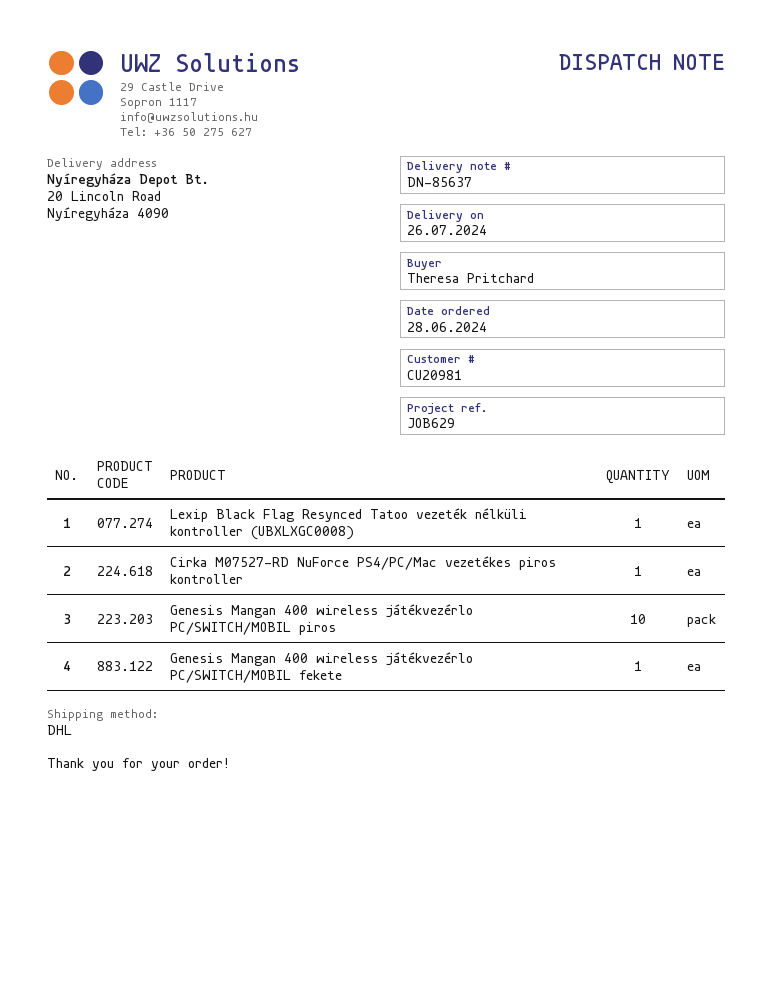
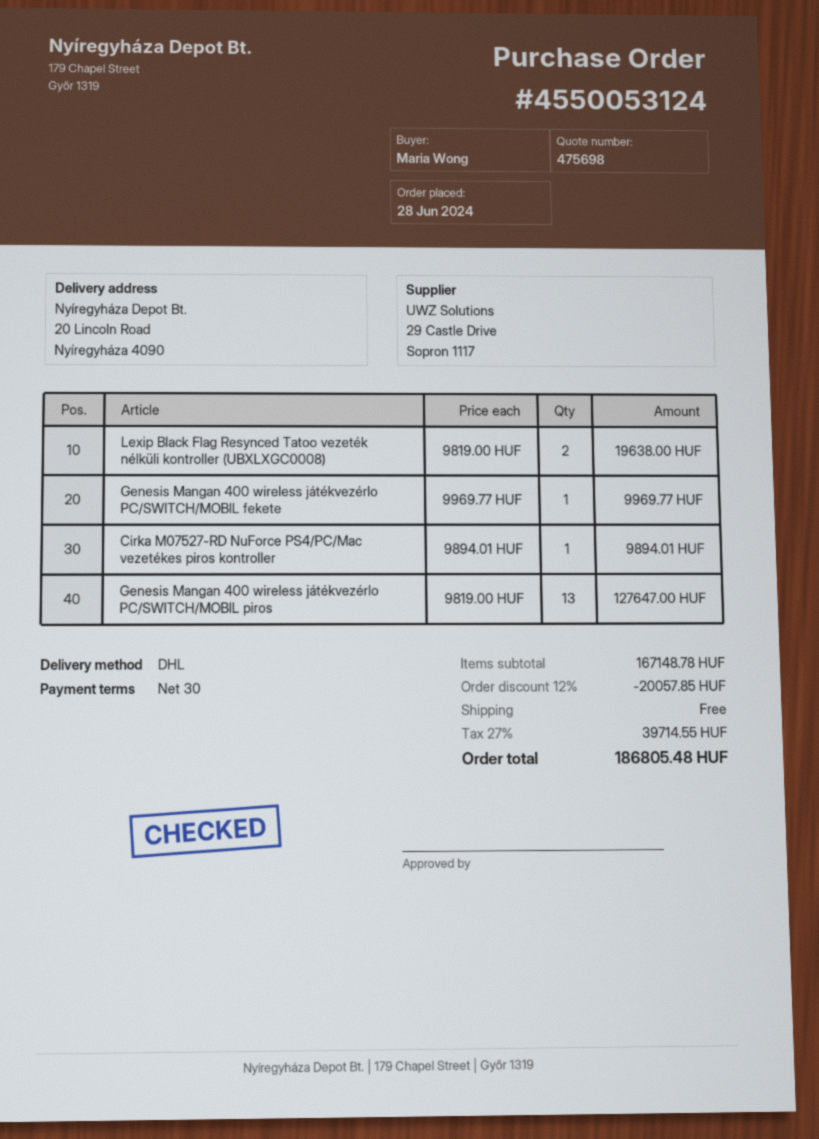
ordered by: Theresa Pritchard -> Maria Wong
Lexip Black Flag Resynced Tatoo vezeték nélküli kontroller (UBXLXGC0008): 1 -> 2
Genesis Mangan 400 wireless játékvezérlo PC/SWITCH/MOBIL piros: 10 -> 13

